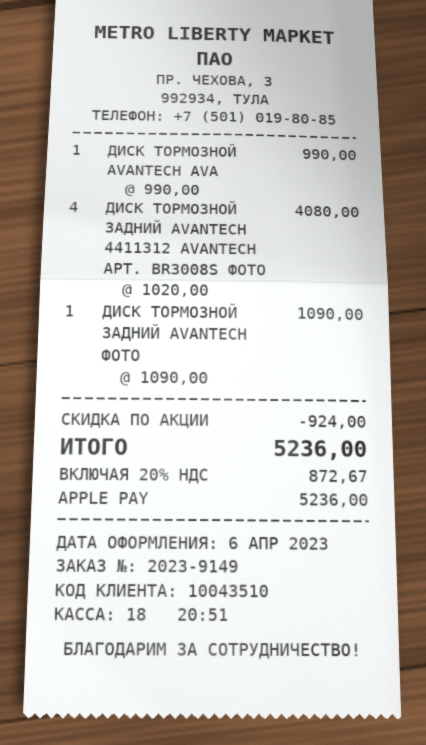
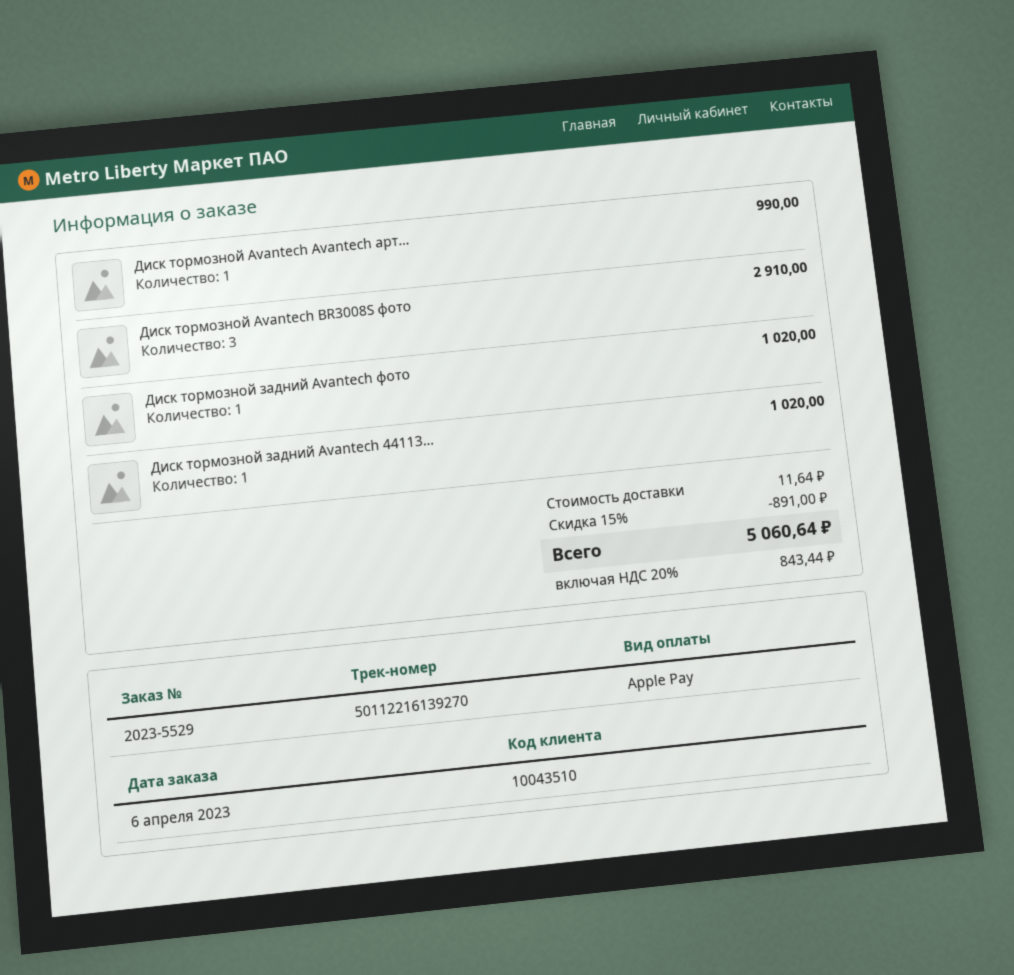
order number: 2023-9149 -> 2023-5529
ДИСК ТОРМОЗНОЙ ЗАДНИЙ AVANTECH 4411312 AVANTECH АРТ. BR3008S ФОТО: 4 for 4080.00 -> 1 for 1020.00
ДИСК ТОРМОЗНОЙ ЗАДНИЙ AVANTECH ФОТО: 1 for 1090.00 -> 1 for 1020.00
Диск тормозной Avantech BR3008S фото: none -> 3 for 2910.00
discount: 924.00 -> 891.00
shipping: none -> 11.64
tax: 20% = 872.67 -> 20% = 843.44
total: 5236.00 -> 5060.64

